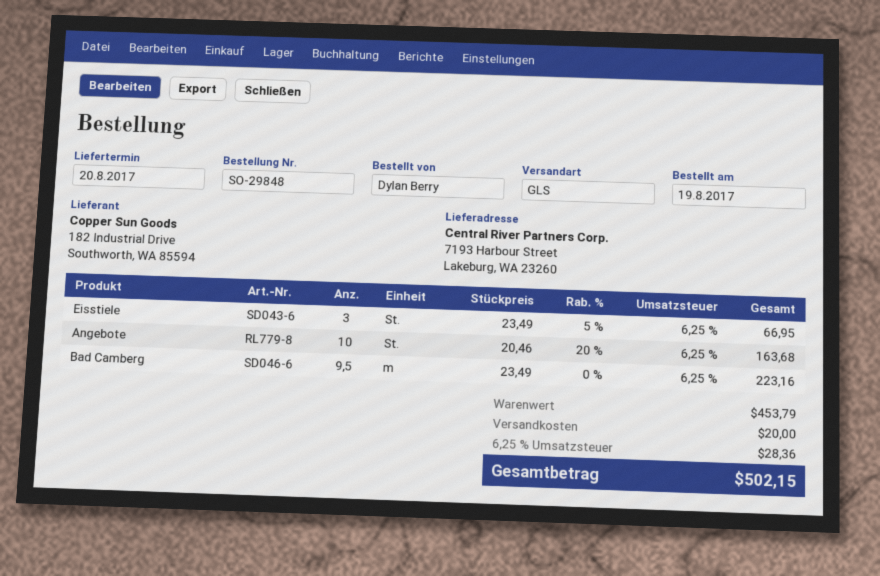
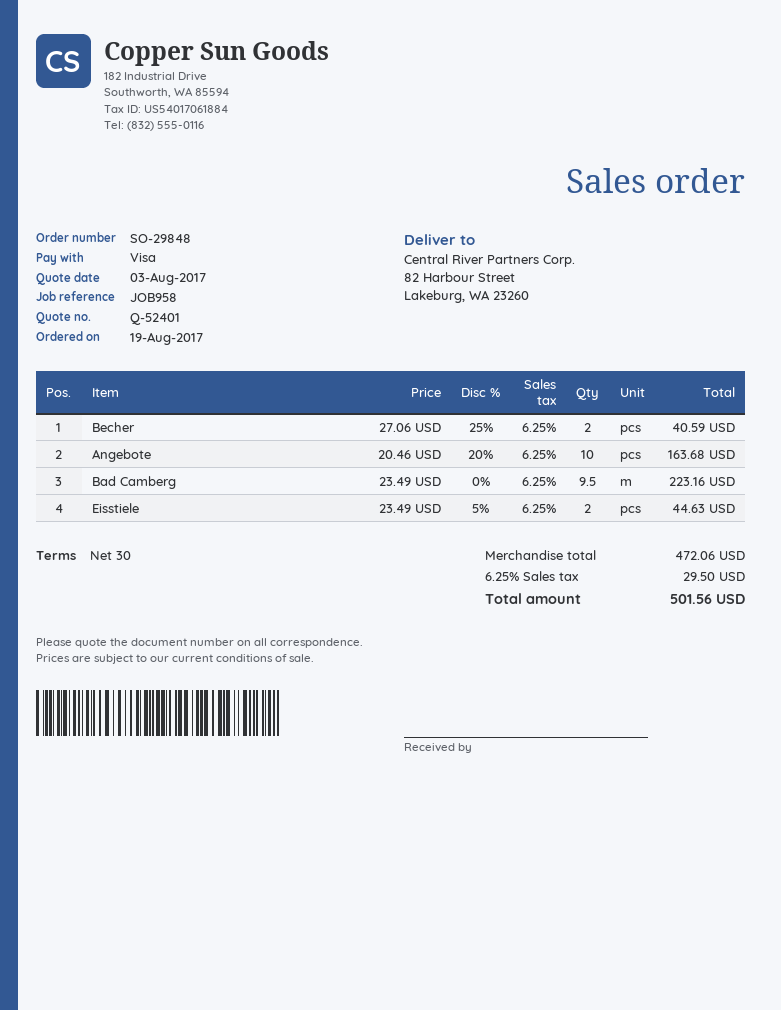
ship to: 7193 Harbour Street, Lakeburg, WA 23260 -> 82 Harbour Street, Lakeburg, WA 23260
Eisstiele: 3 x 23.49 - 5% = 66.95 -> 2 x 23.49 - 5% = 44.63
Becher: none -> 2 x 27.06 - 25% = 40.59
subtotal: 453.79 -> 472.06
shipping: 20.00 -> none
tax: 6.25% = 28.36 -> 6.25% = 29.50
total: 502.15 -> 501.56

